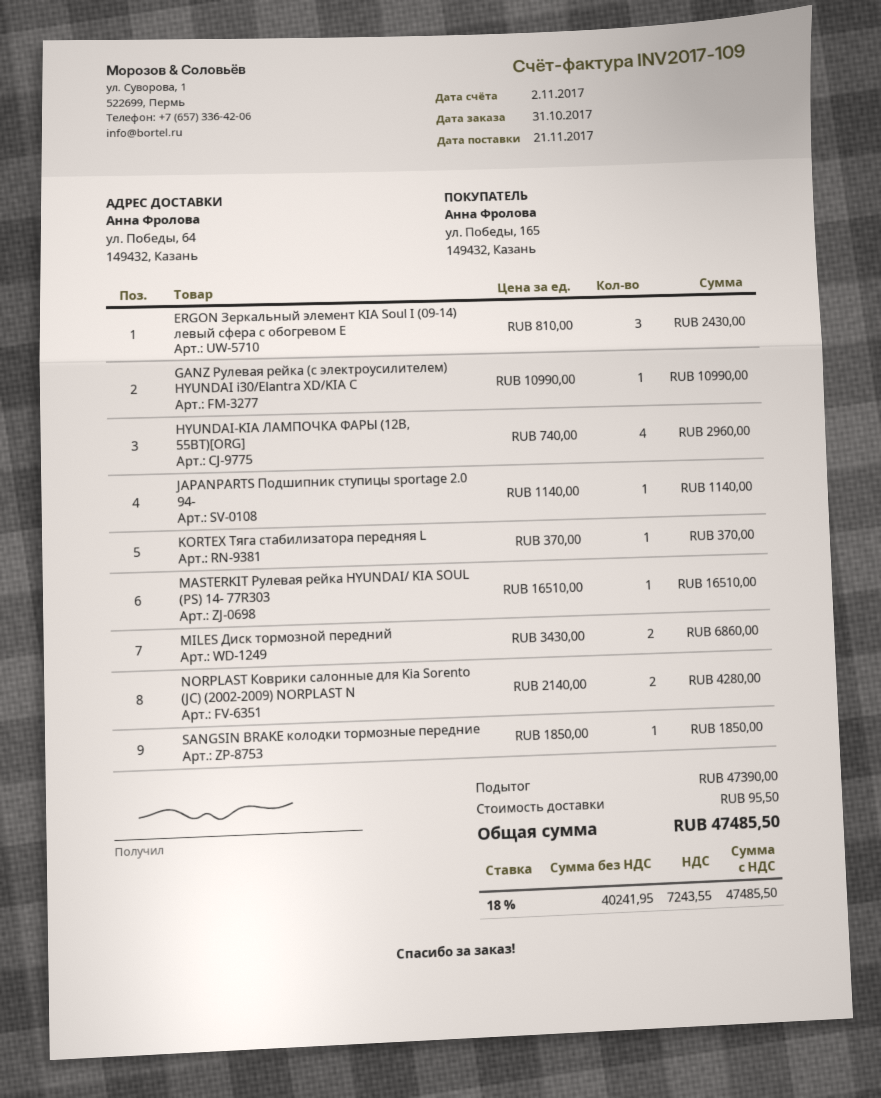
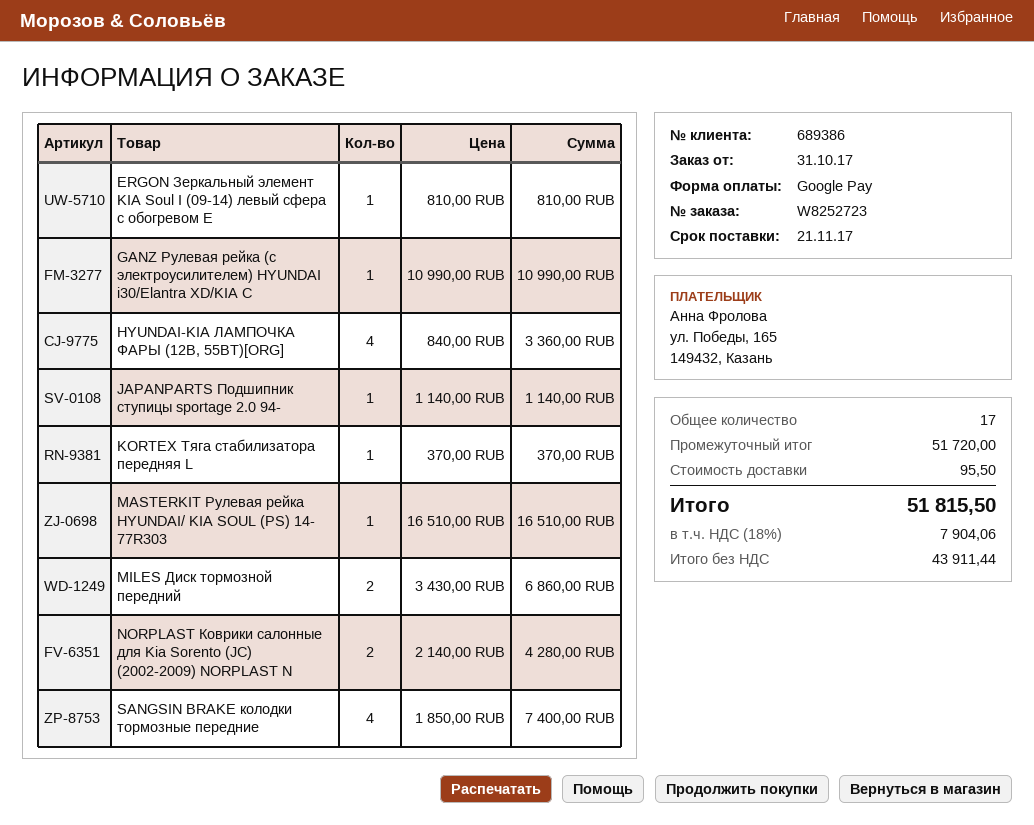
ERGON Зеркальный элемент KIA Soul I (09-14) левый сфера с обогревом E: 3 x 810.00 = 2430.00 -> 1 x 810.00 = 810.00
HYUNDAI-KIA ЛАМПОЧКА ФАРЫ (12В, 55ВТ)[ORG]: 4 x 740.00 = 2960.00 -> 4 x 840.00 = 3360.00
SANGSIN BRAKE колодки тормозные передние: 1 x 1850.00 = 1850.00 -> 4 x 1850.00 = 7400.00
subtotal: 47390.00 -> 51720.00
net: 40241.95 -> 43911.44
tax: 18% = 7243.55 -> 18% = 7904.06
total: 47485.50 -> 51815.50

